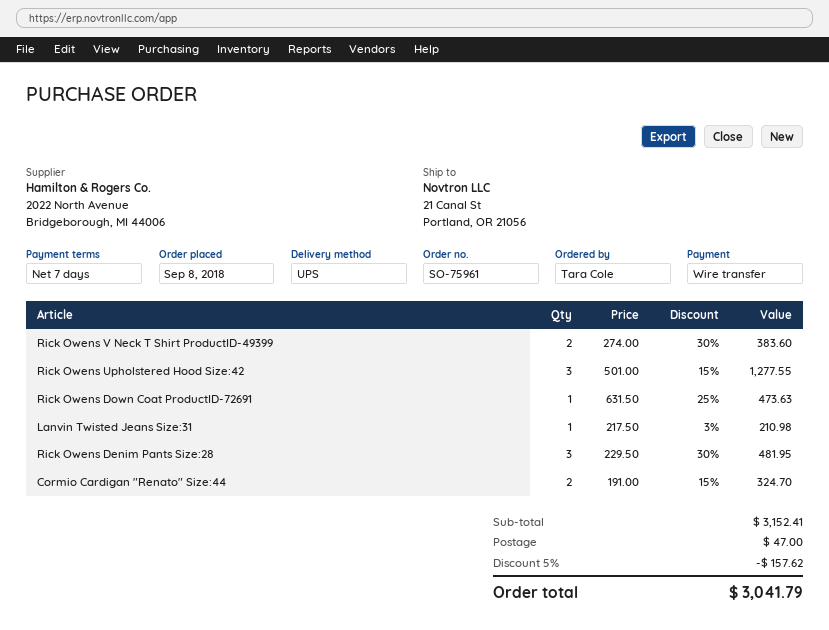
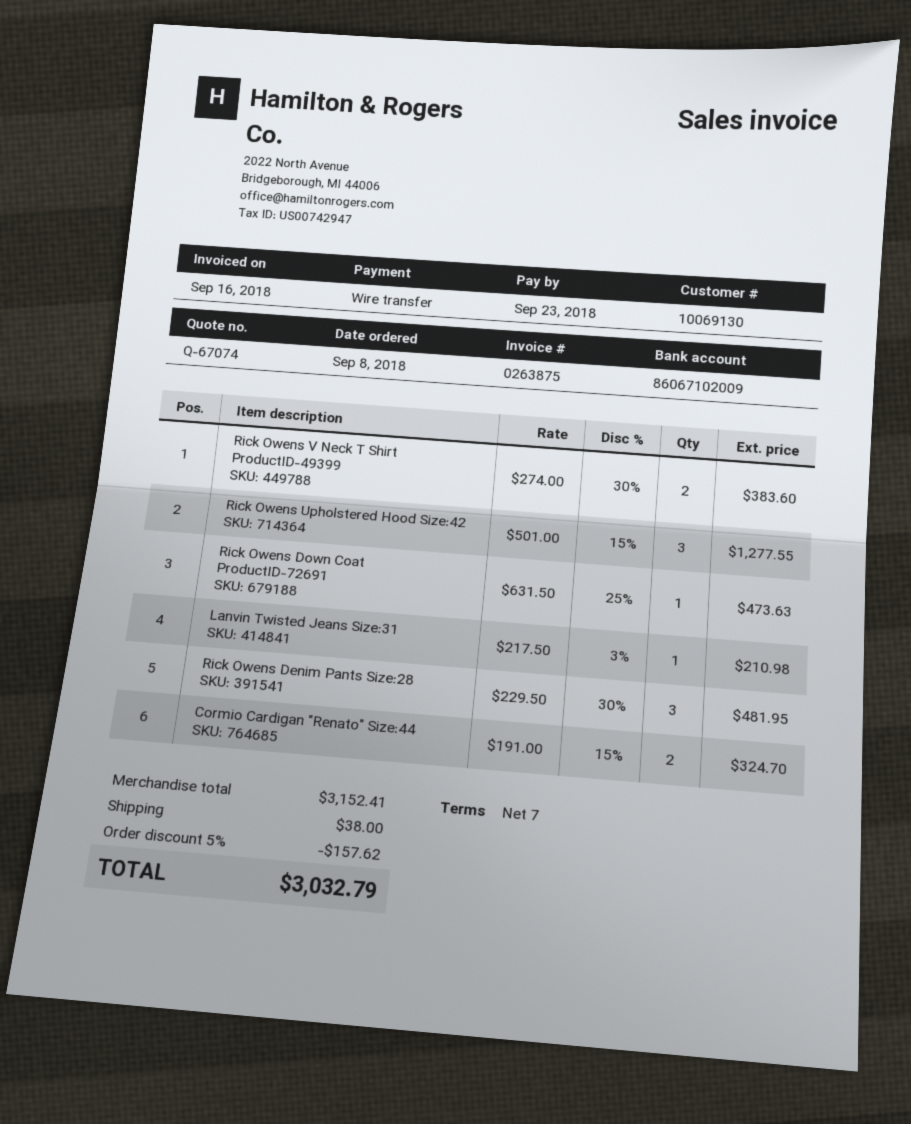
shipping: 47.00 -> 38.00
total: 3041.79 -> 3032.79

